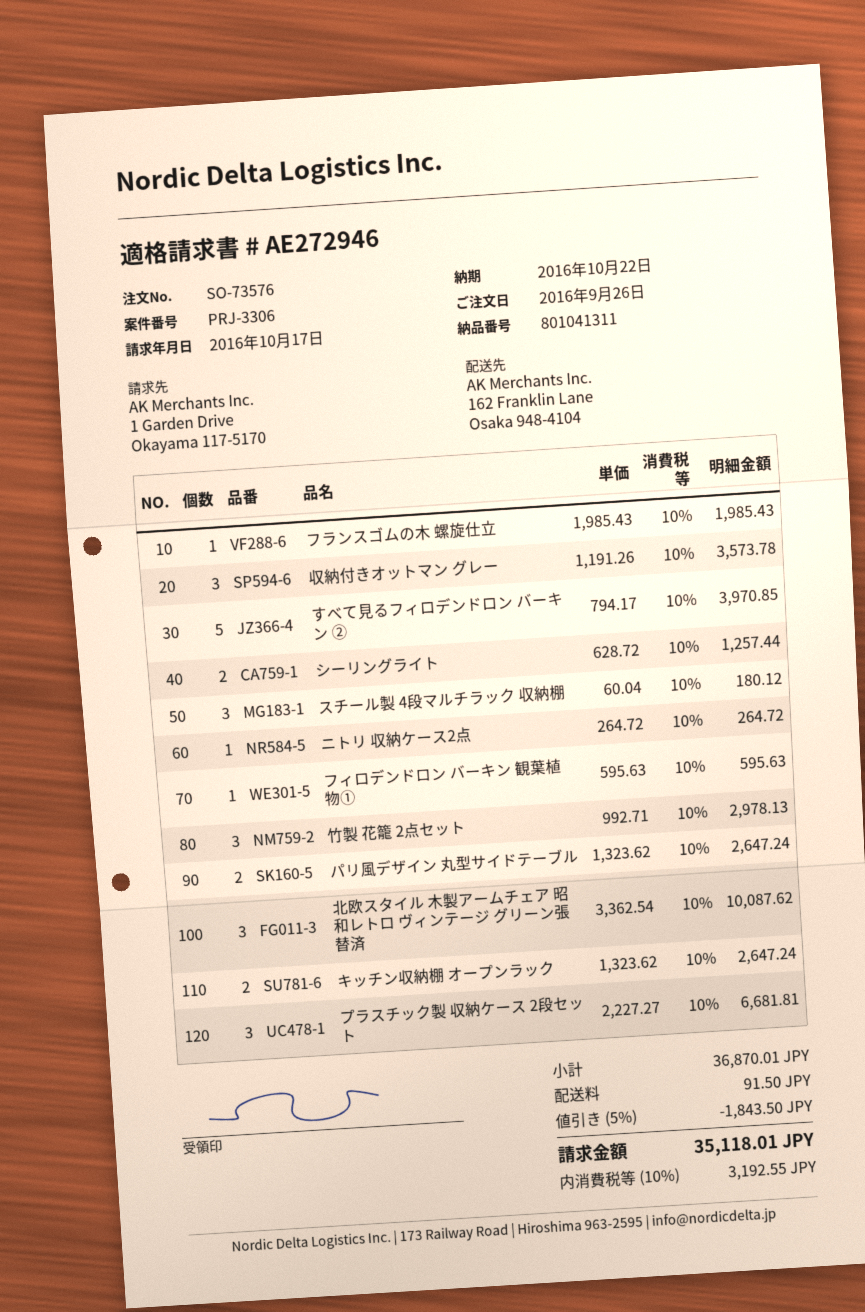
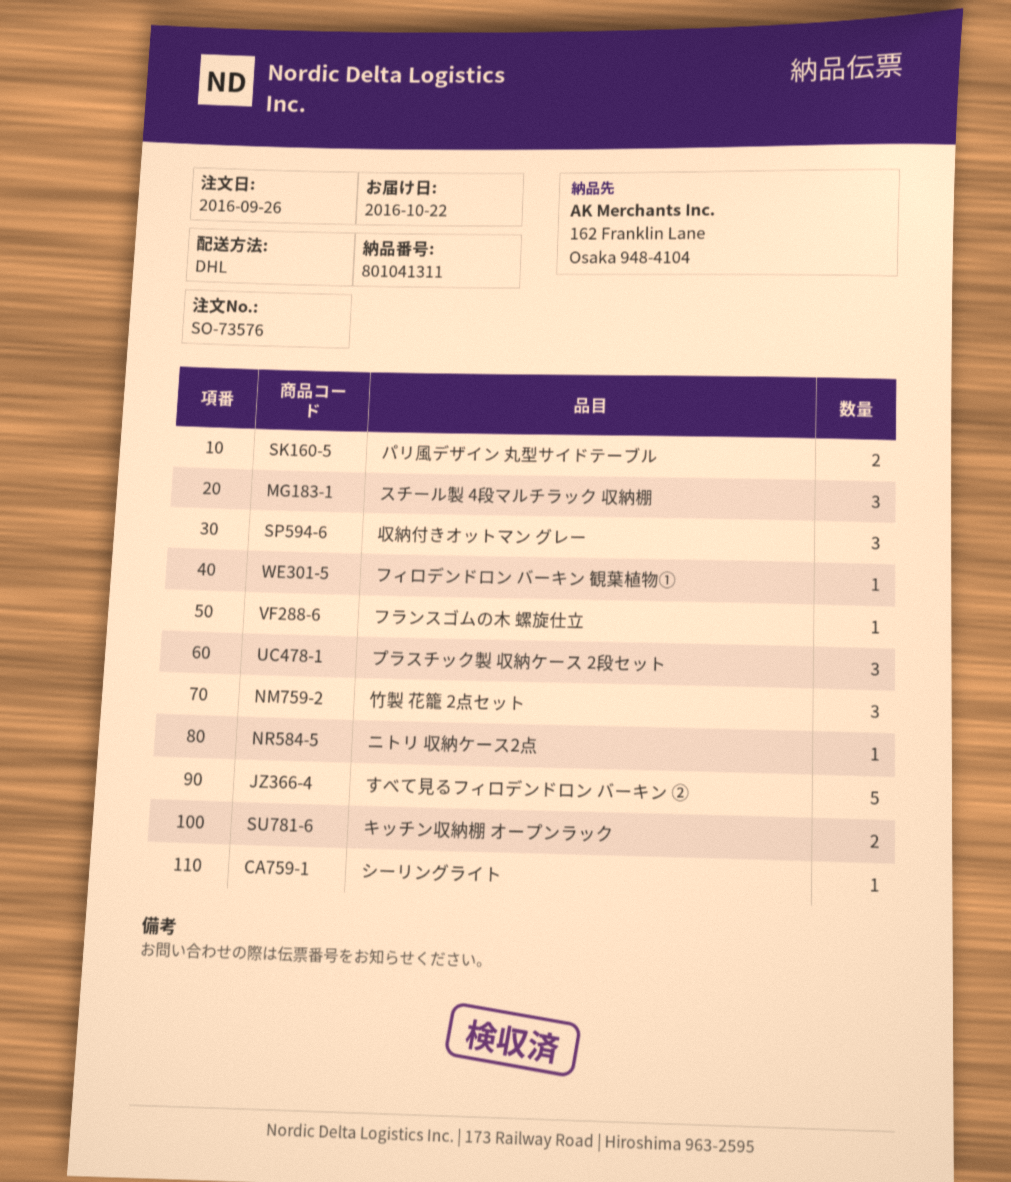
シーリングライト: 2 -> 1
北欧スタイル 木製アームチェア 昭和レトロ ヴィンテージ グリーン張替済: 3 -> none

